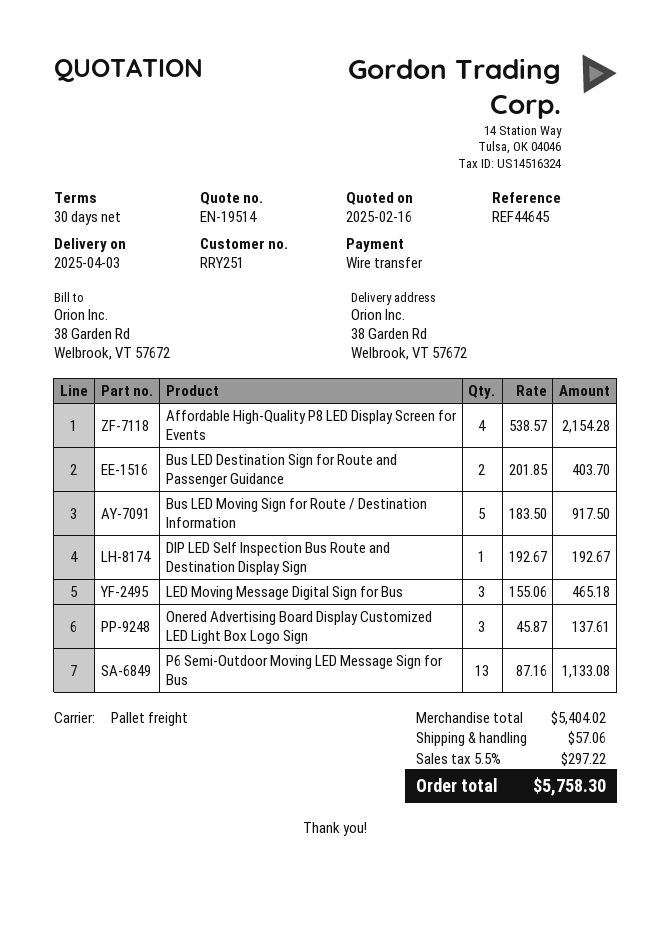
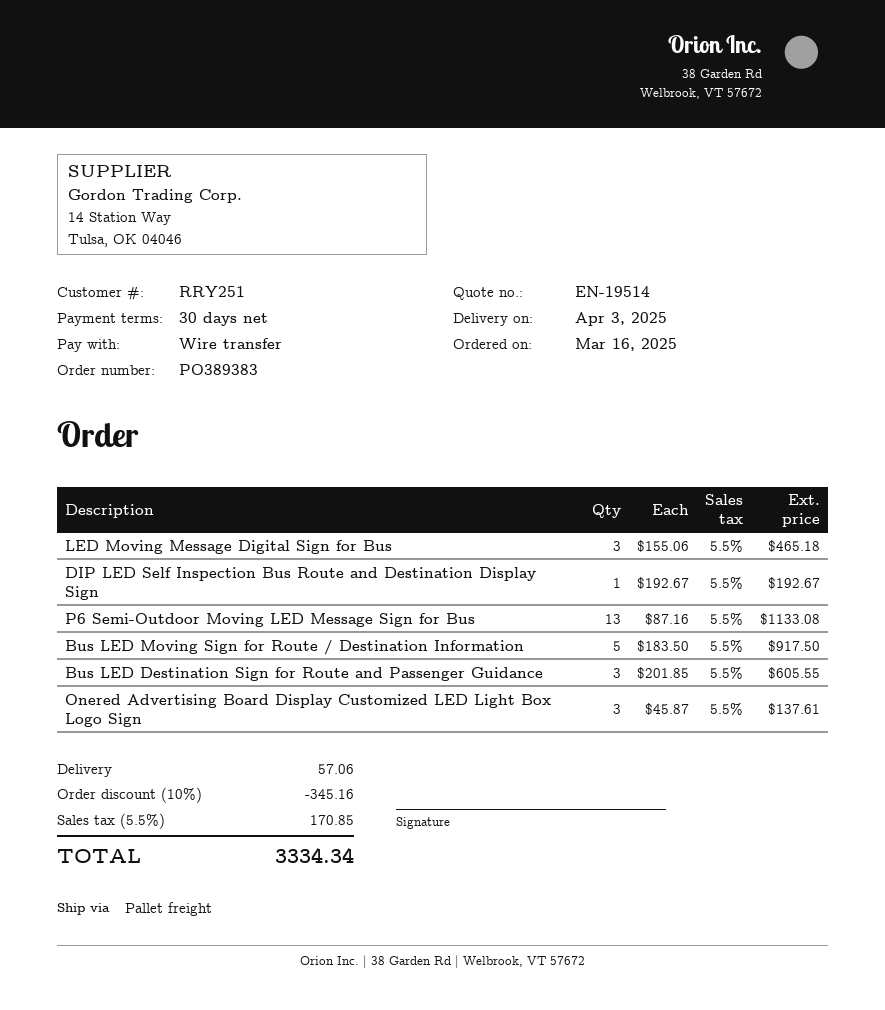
Affordable High-Quality P8 LED Display Screen for Events: 4 x 538.57 = 2154.28 -> none
Bus LED Destination Sign for Route and Passenger Guidance: 2 x 201.85 = 403.70 -> 3 x 201.85 = 605.55
discount: none -> 10% = 345.16
tax: 5.5% = 297.22 -> 5.5% = 170.85
total: 5758.30 -> 3334.34

